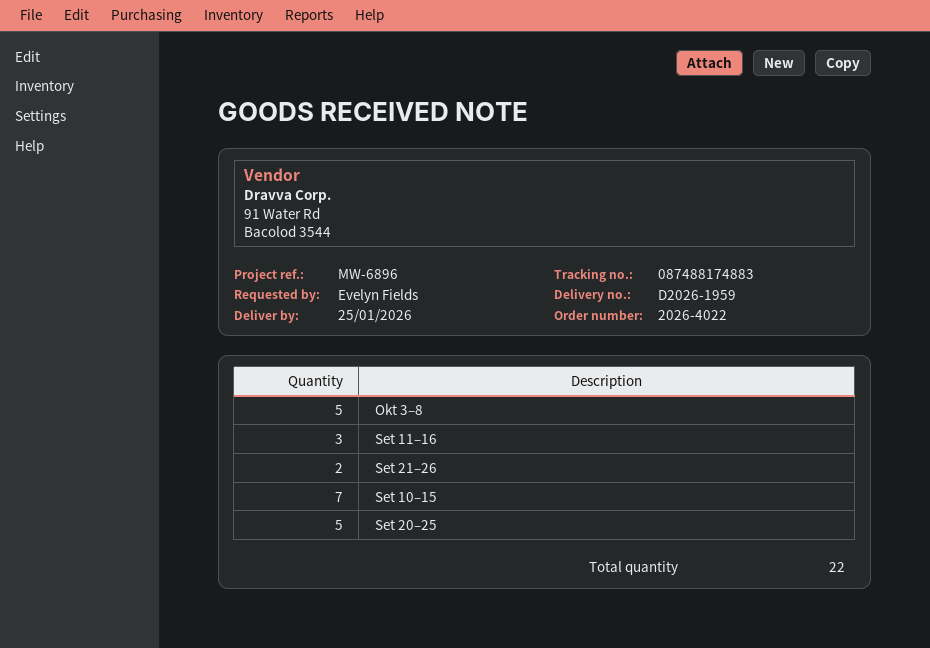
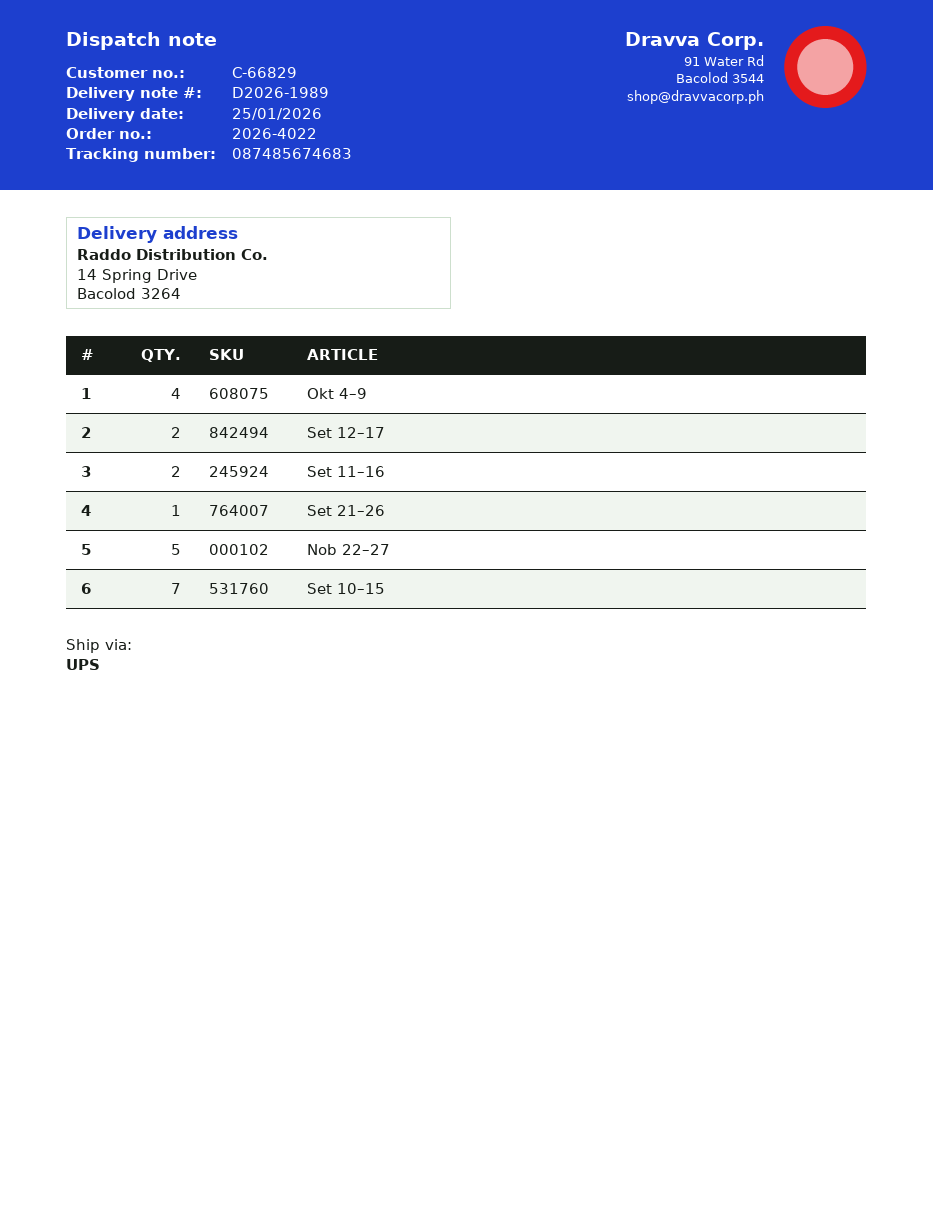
delivery note number: D2026-1959 -> D2026-1989
tracking number: 087488174883 -> 087485674683
Okt 3–8: 5 -> none
Set 11–16: 3 -> 2
Set 21–26: 2 -> 1
Set 20–25: 5 -> none
Okt 4–9: none -> 4
Set 12–17: none -> 2
Nob 22–27: none -> 5

